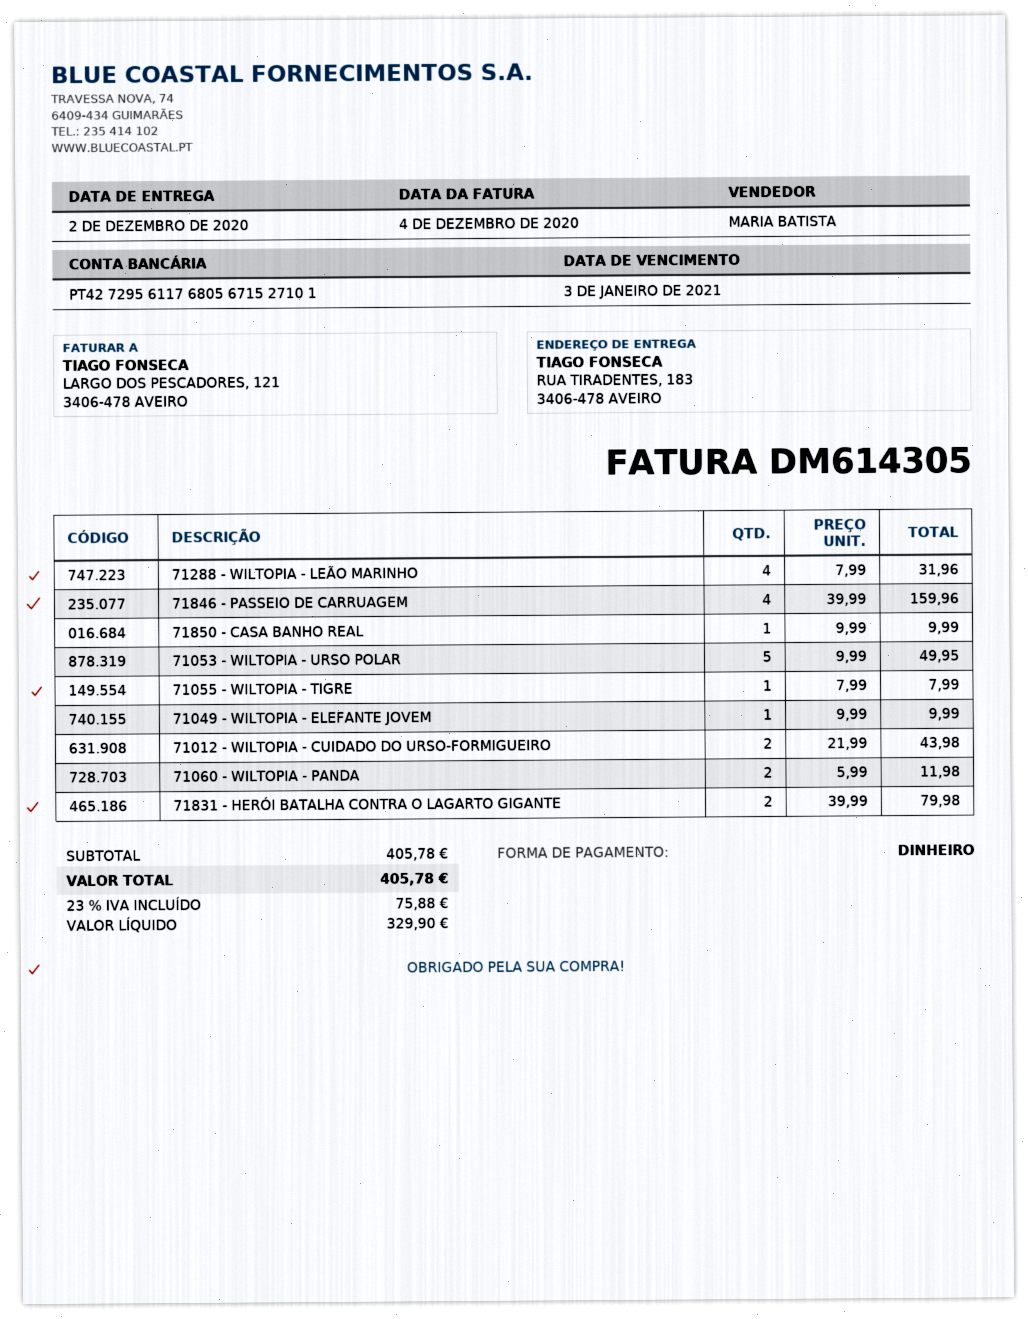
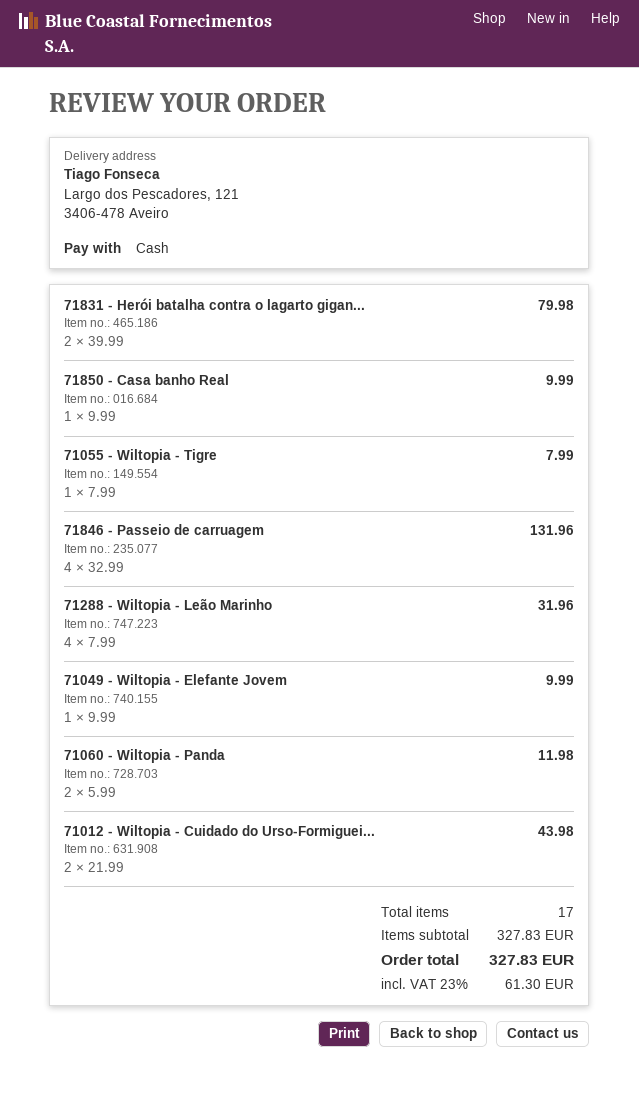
ship to: RUA TIRADENTES, 183, 3406-478 AVEIRO -> Largo dos Pescadores, 121, 3406-478 Aveiro
71846 - PASSEIO DE CARRUAGEM: 4 x 39.99 = 159.96 -> 4 x 32.99 = 131.96
71053 - WILTOPIA - URSO POLAR: 5 x 9.99 = 49.95 -> none
subtotal: 405.78 -> 327.83
tax: 23% = 75.88 -> 23% = 61.30
total: 405.78 -> 327.83

